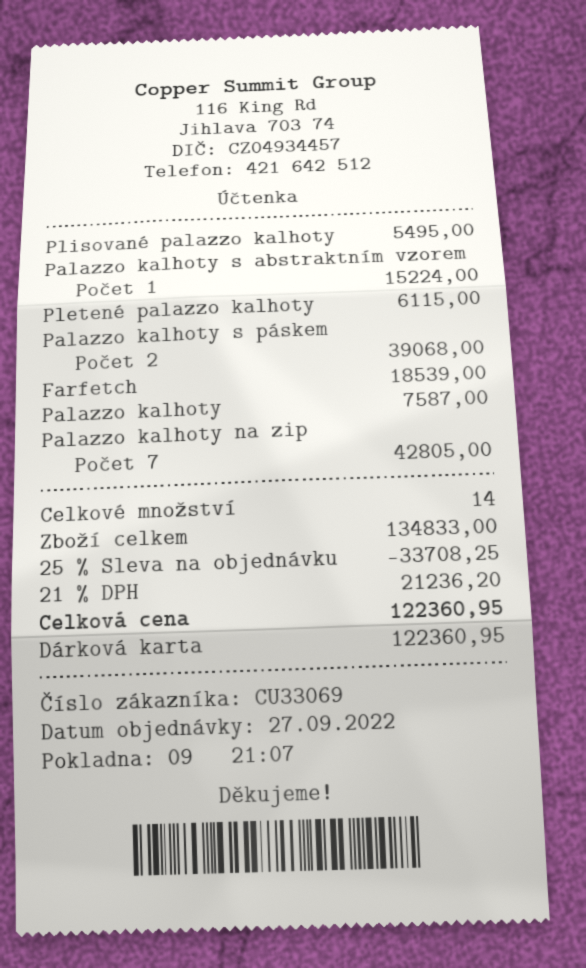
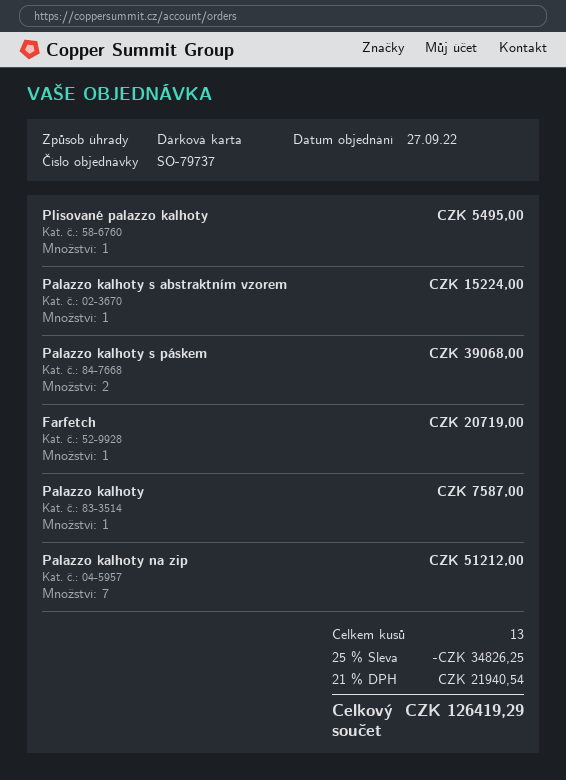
Pletené palazzo kalhoty: 1 for 6115.00 -> none
Farfetch: 1 for 18539.00 -> 1 for 20719.00
Palazzo kalhoty na zip: 7 for 42805.00 -> 7 for 51212.00
total quantity: 14 -> 13
discount: 25% = 33708.25 -> 25% = 34826.25
tax: 21% = 21236.20 -> 21% = 21940.54
total: 122360.95 -> 126419.29

